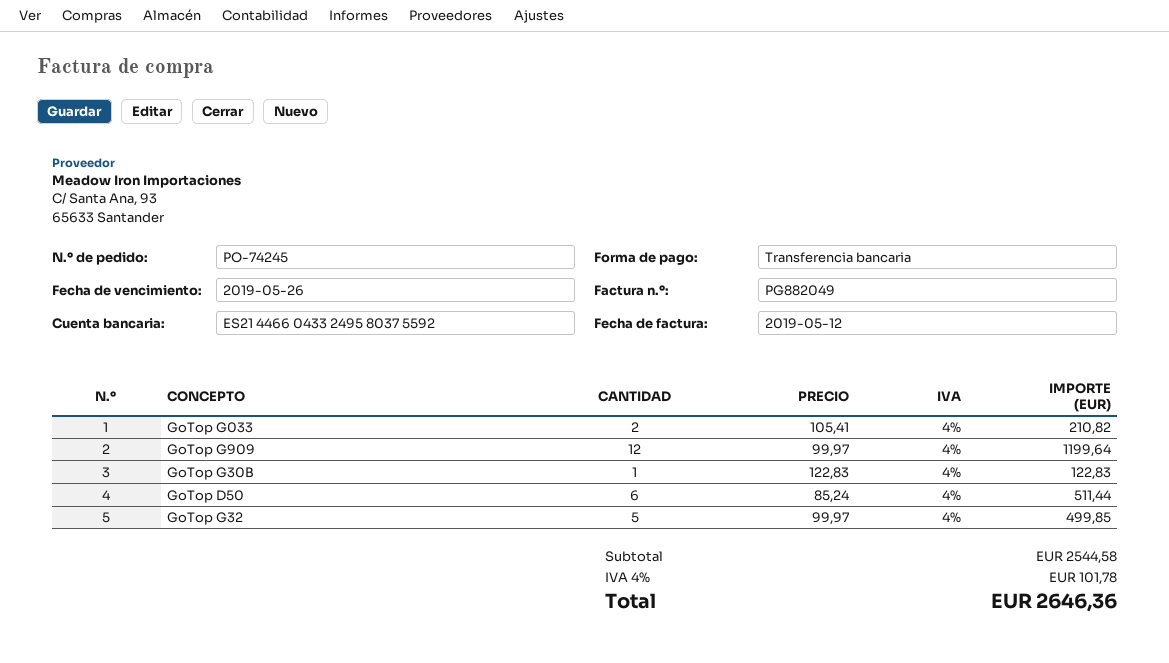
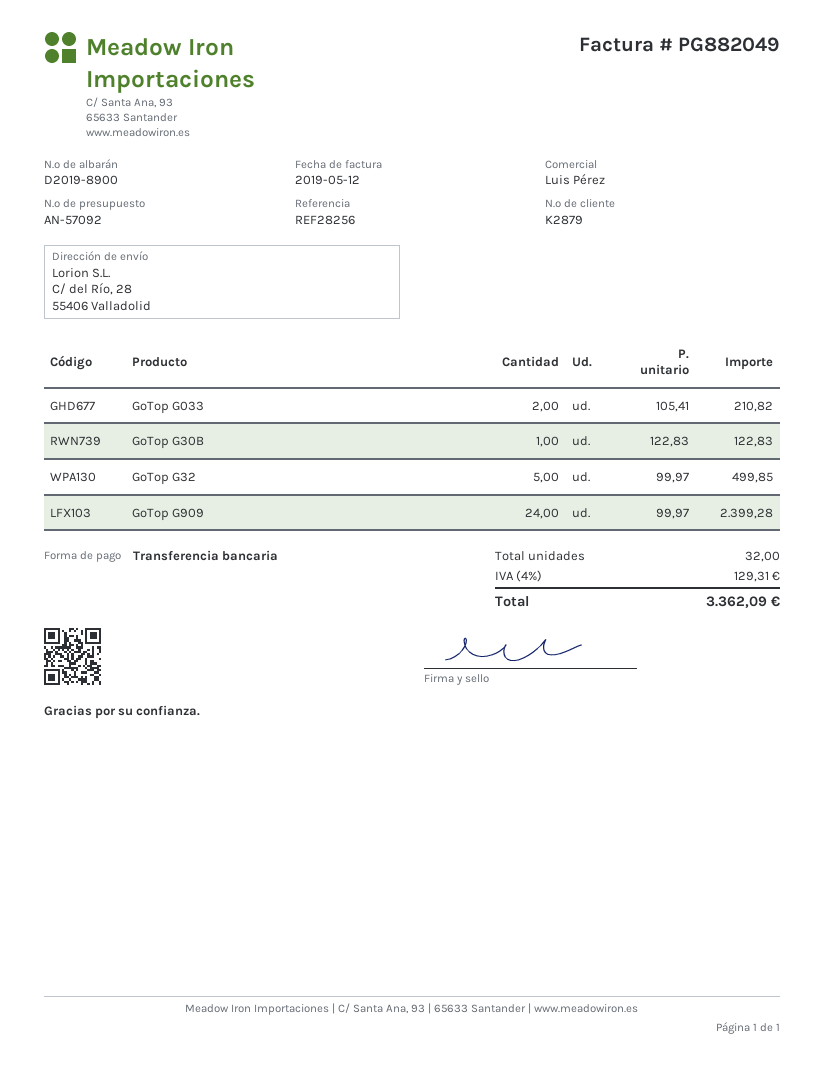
GoTop G909: 12 x 99.97 = 1199.64 -> 24 x 99.97 = 2399.28
GoTop D50: 6 x 85.24 = 511.44 -> none
tax: 4% = 101.78 -> 4% = 129.31
total: 2646.36 -> 3362.09

